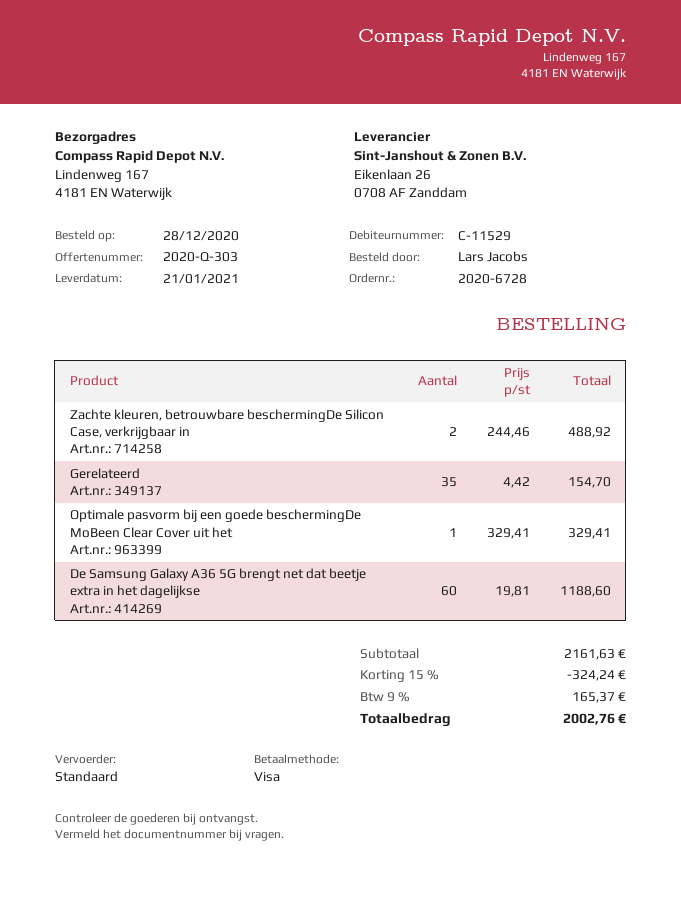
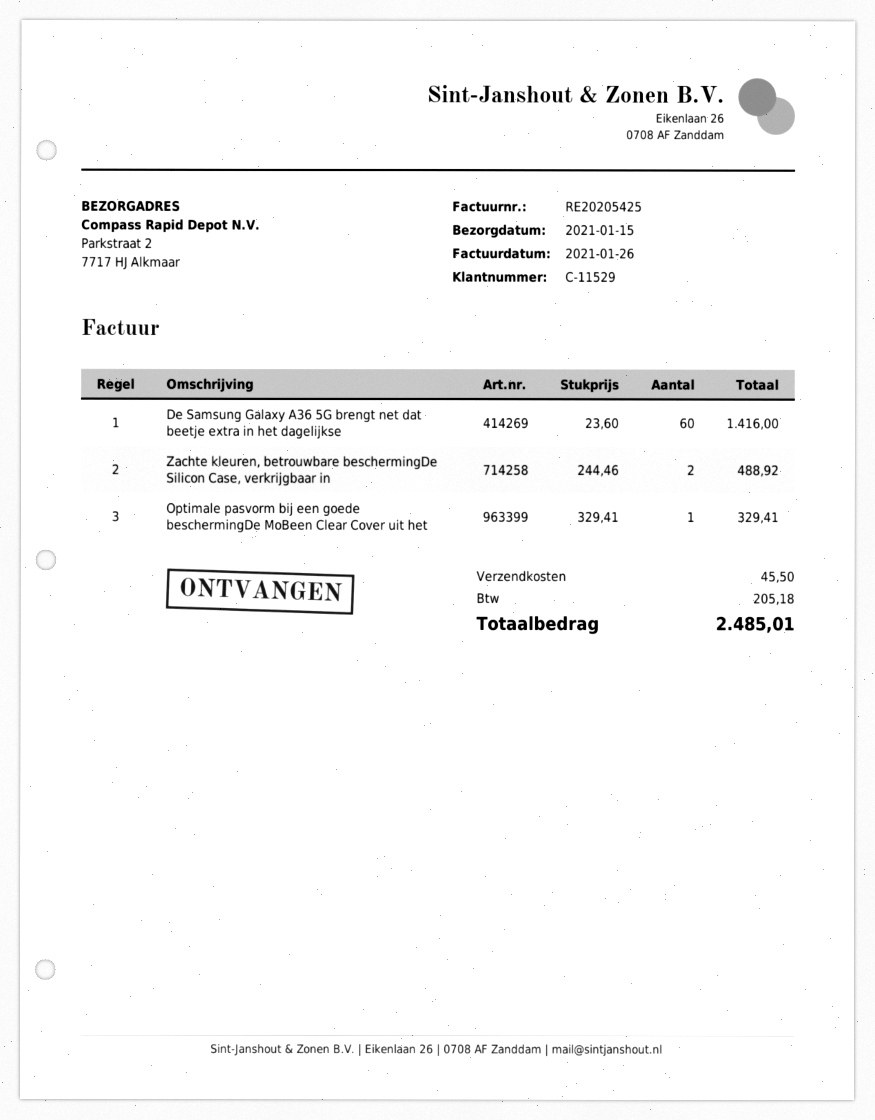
delivery date: 2021-01-21 -> 2021-01-15
ship to: Lindenweg 167, 4181 EN Waterwijk -> Parkstraat 2, 7717 HJ Alkmaar
Gerelateerd: 35 x 4.42 = 154.70 -> none
De Samsung Galaxy A36 5G brengt net dat beetje extra in het dagelijkse: 60 x 19.81 = 1188.60 -> 60 x 23.60 = 1416.00
discount: 15% = 324.24 -> none
shipping: none -> 45.50
tax: 165.37 -> 205.18
total: 2002.76 -> 2485.01

